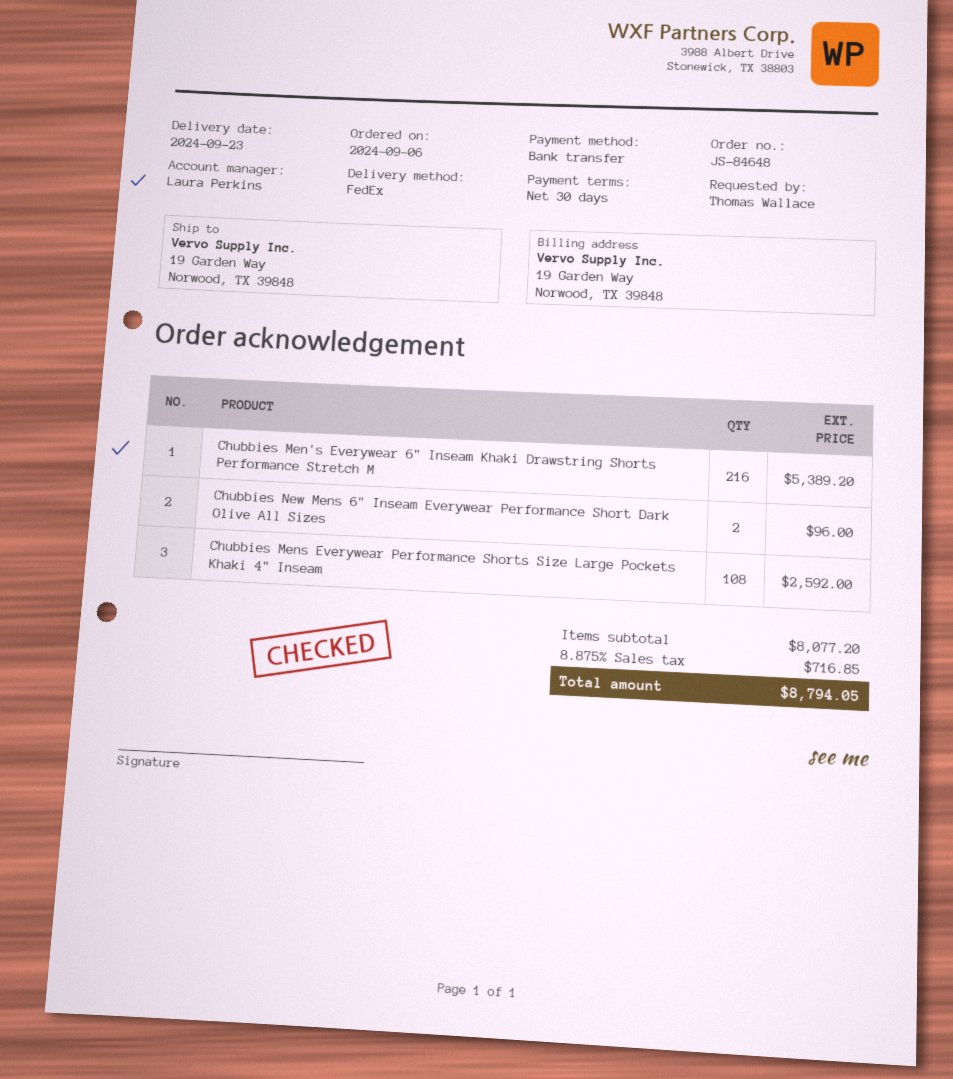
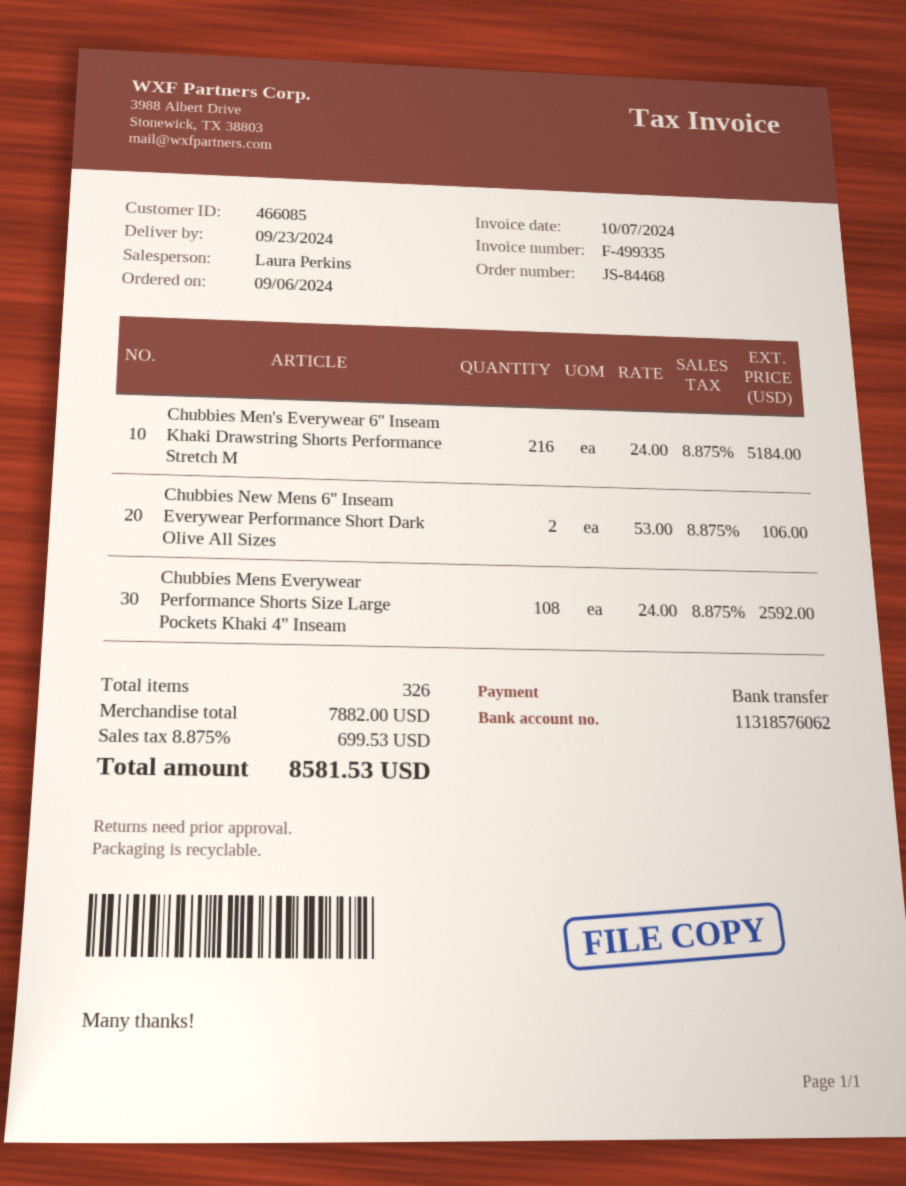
order number: JS-84648 -> JS-84468
Chubbies Men's Everywear 6" Inseam Khaki Drawstring Shorts Performance Stretch M: 216 for 5389.20 -> 216 for 5184.00
Chubbies New Mens 6" Inseam Everywear Performance Short Dark Olive All Sizes: 2 for 96.00 -> 2 for 106.00
subtotal: 8077.20 -> 7882.00
tax: 8.875% = 716.85 -> 8.875% = 699.53
total: 8794.05 -> 8581.53

